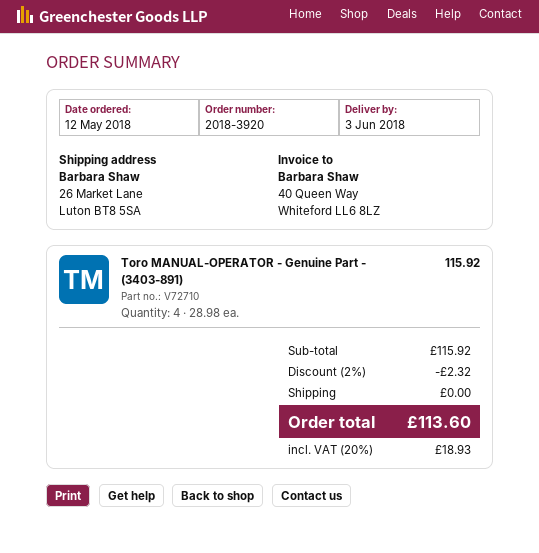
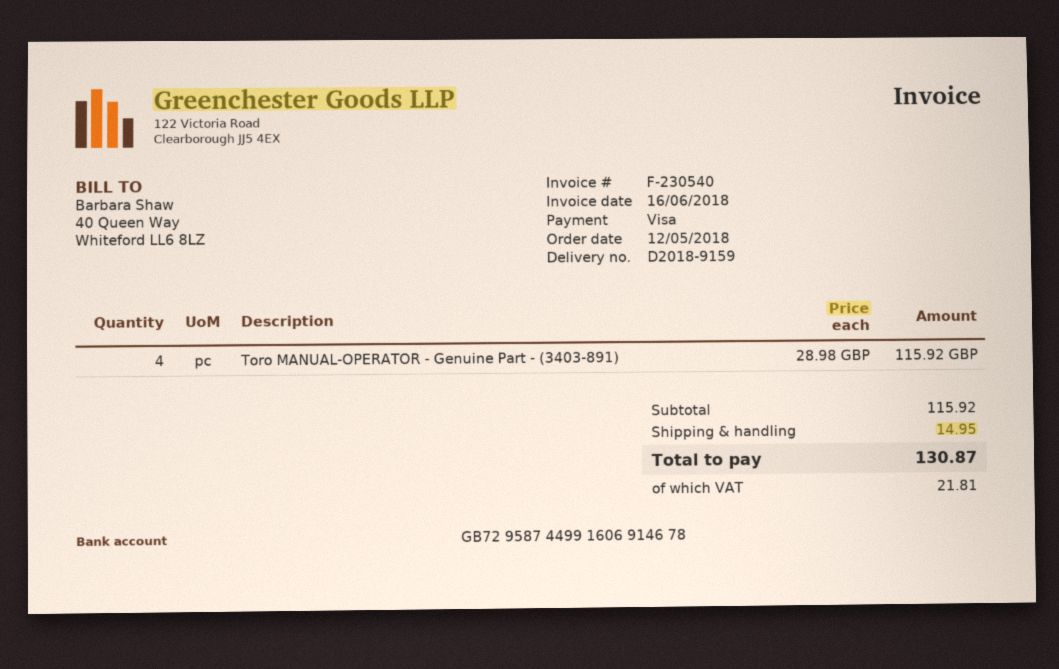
discount: 2% = 2.32 -> none
shipping: 0.00 -> 14.95
tax: 18.93 -> 21.81
total: 113.60 -> 130.87

